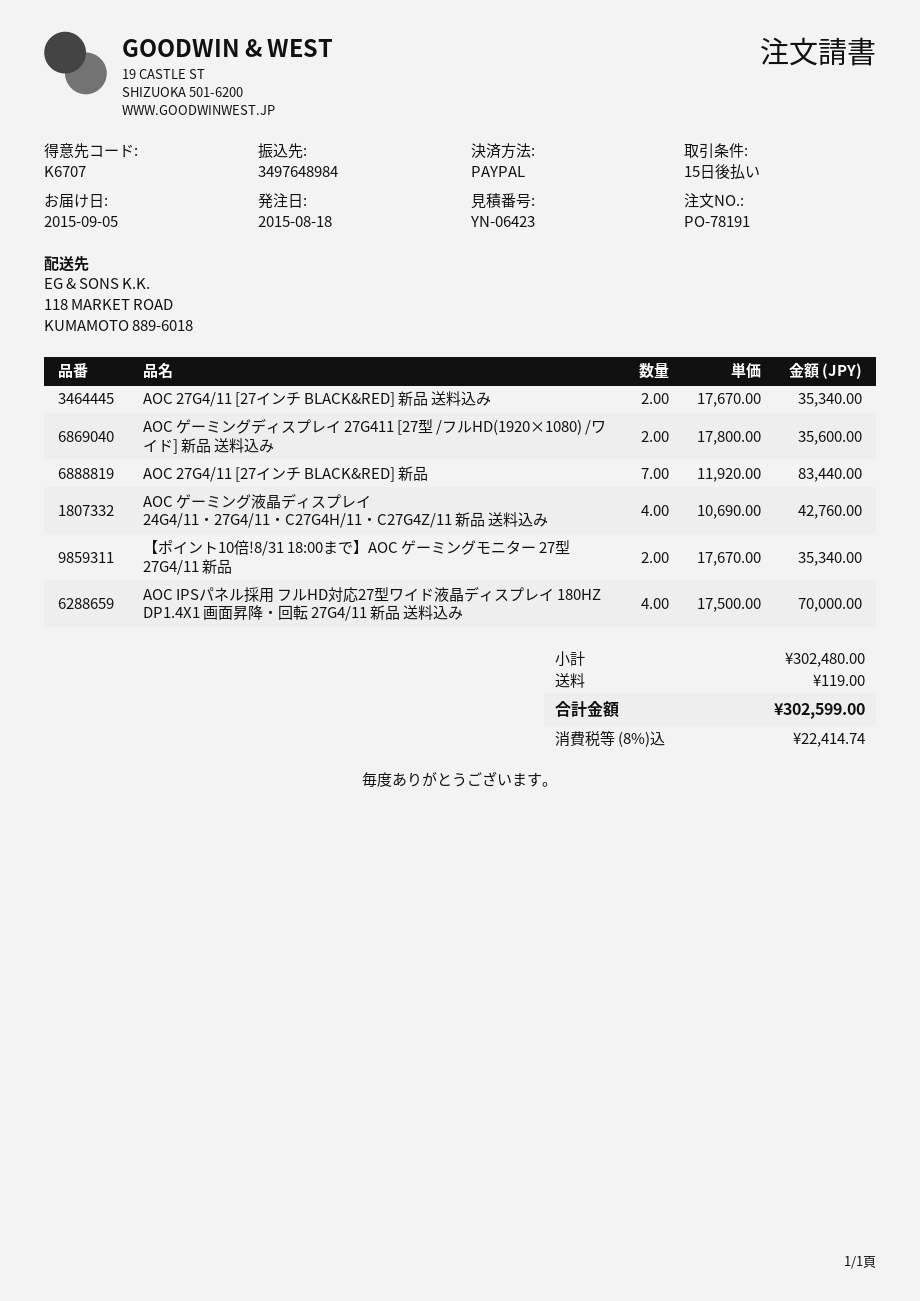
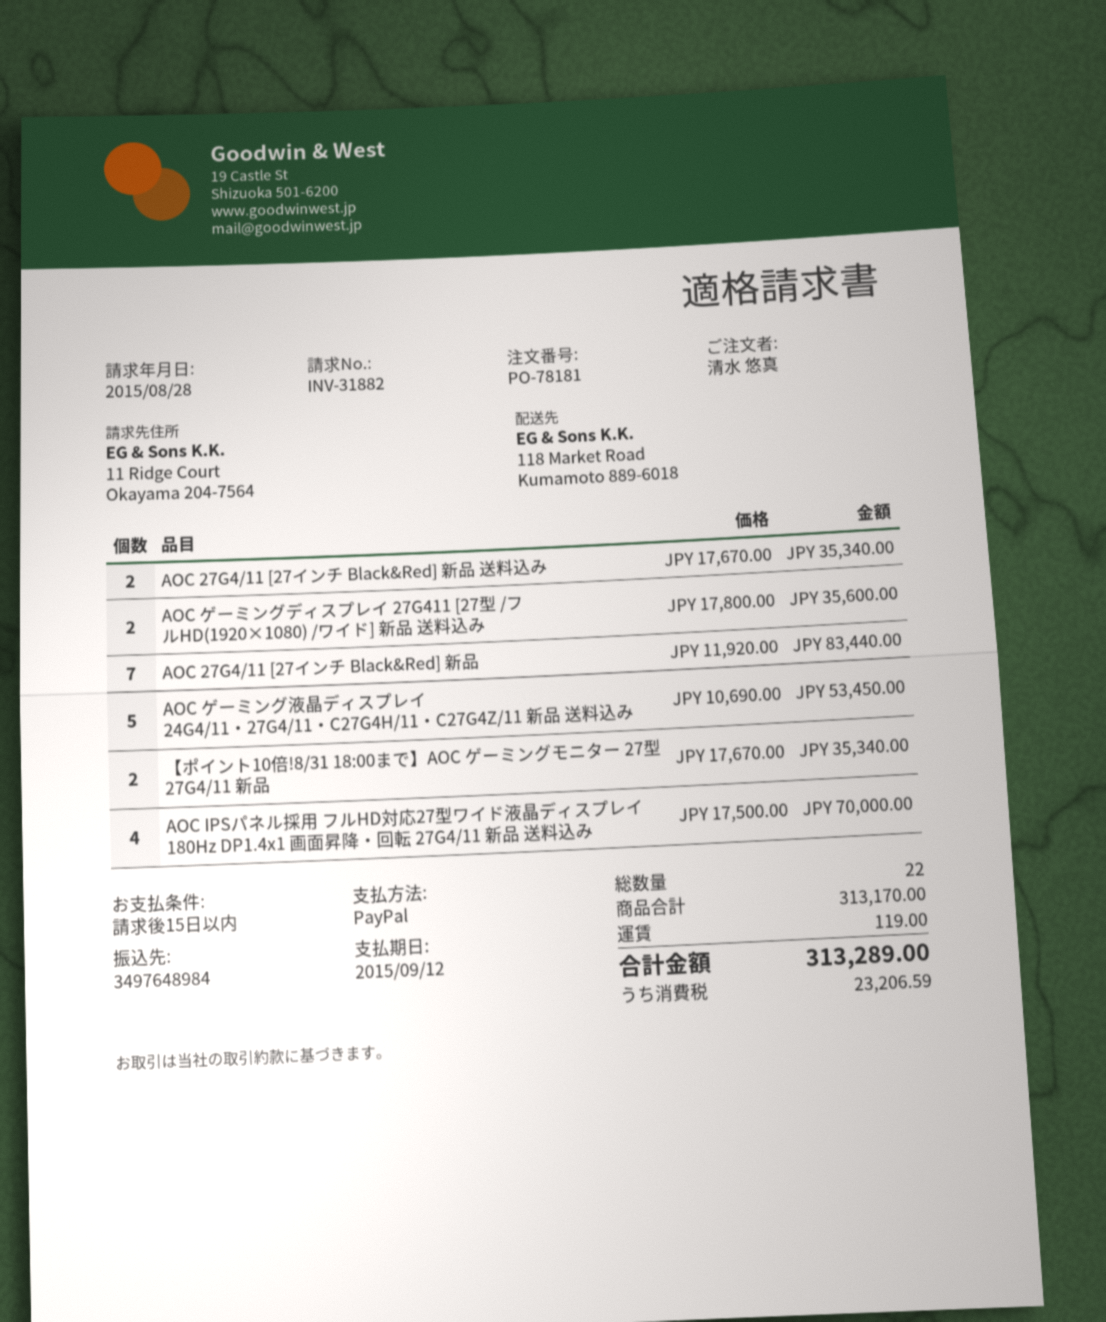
order number: PO-78191 -> PO-78181
AOC ゲーミング液晶ディスプレイ 24G4/11・27G4/11・C27G4H/11・C27G4Z/11 新品 送料込み: 4 x 10690.00 = 42760.00 -> 5 x 10690.00 = 53450.00
subtotal: 302480.00 -> 313170.00
tax: 22414.74 -> 23206.59
total: 302599.00 -> 313289.00

